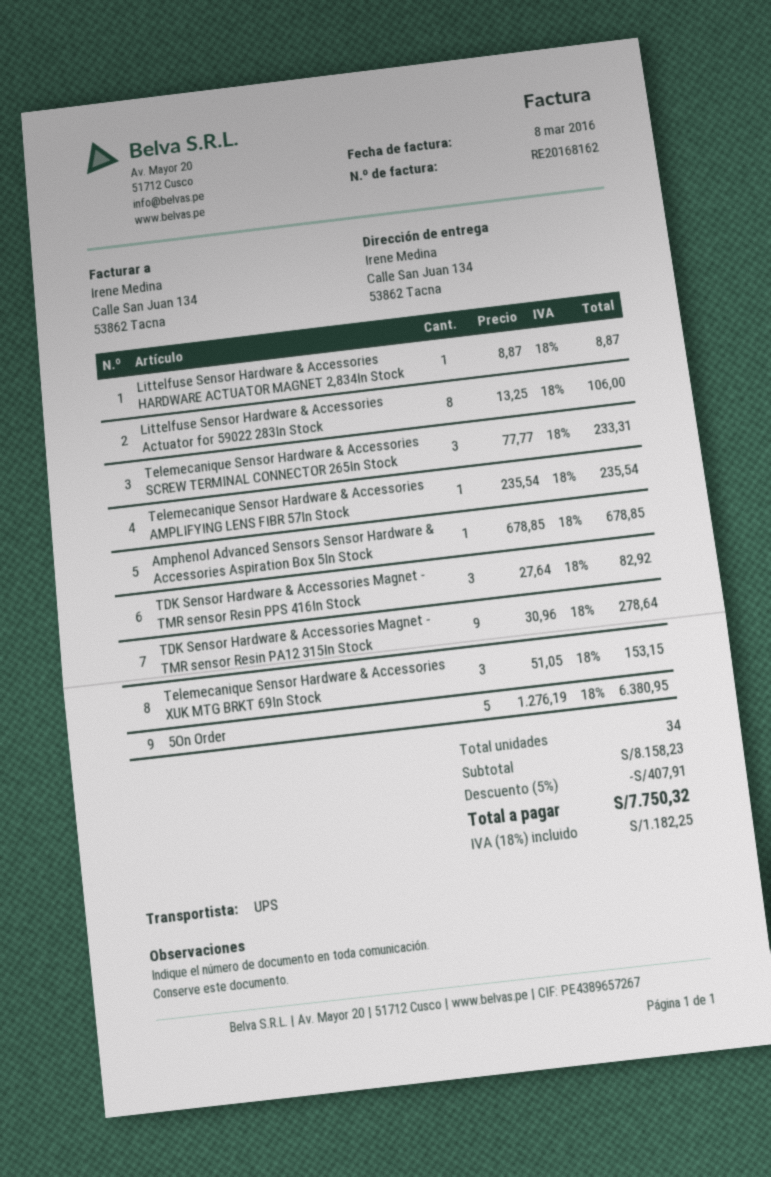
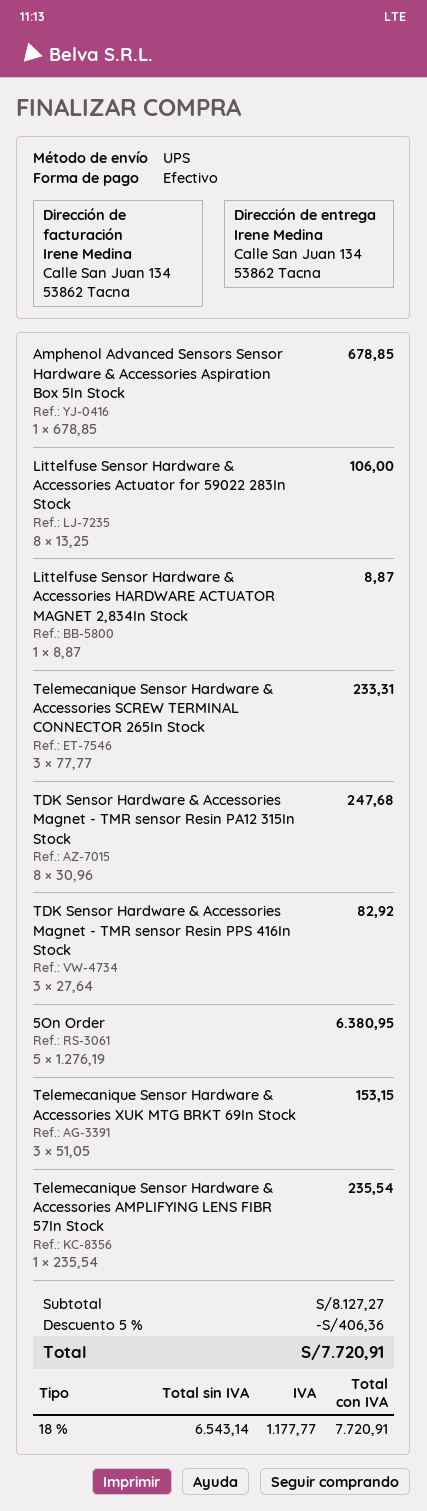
TDK Sensor Hardware & Accessories Magnet - TMR sensor Resin PA12 315In Stock: 9 x 30.96 = 278.64 -> 8 x 30.96 = 247.68
subtotal: 8158.23 -> 8127.27
discount: 5% = 407.91 -> 5% = 406.36
tax: 18% = 1182.25 -> 18% = 1177.77
total: 7750.32 -> 7720.91

